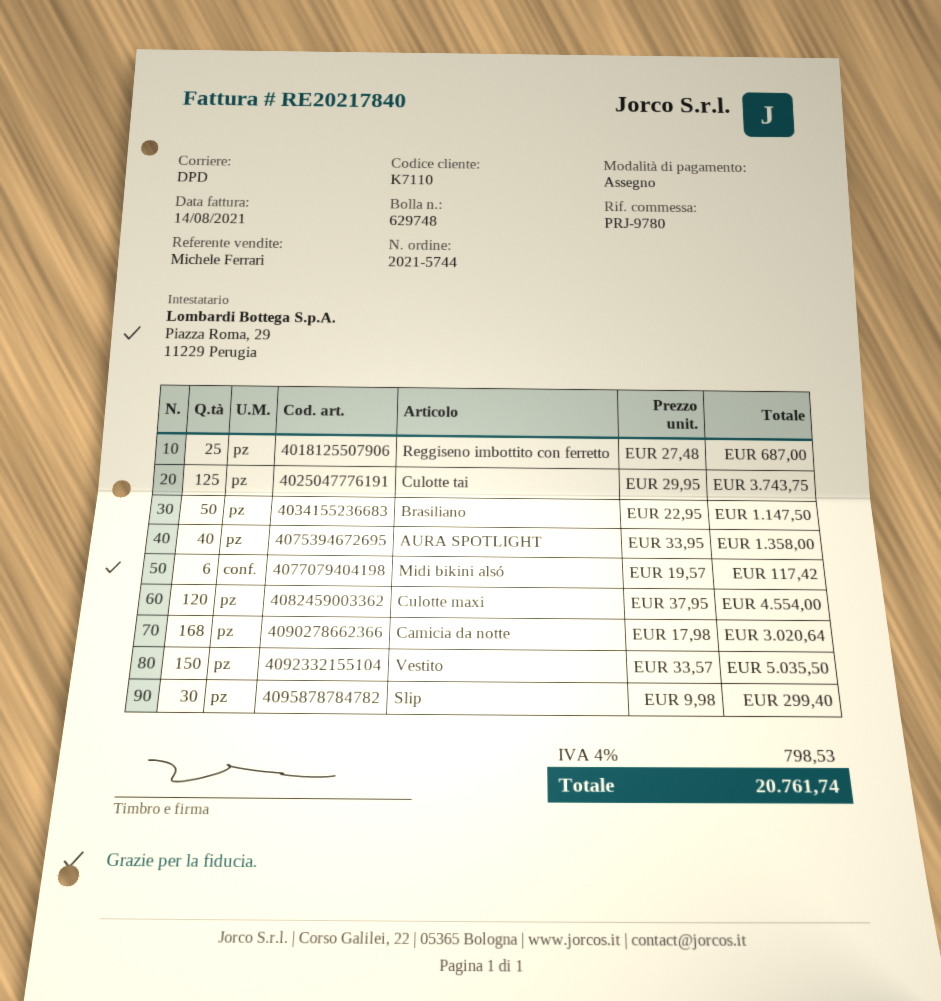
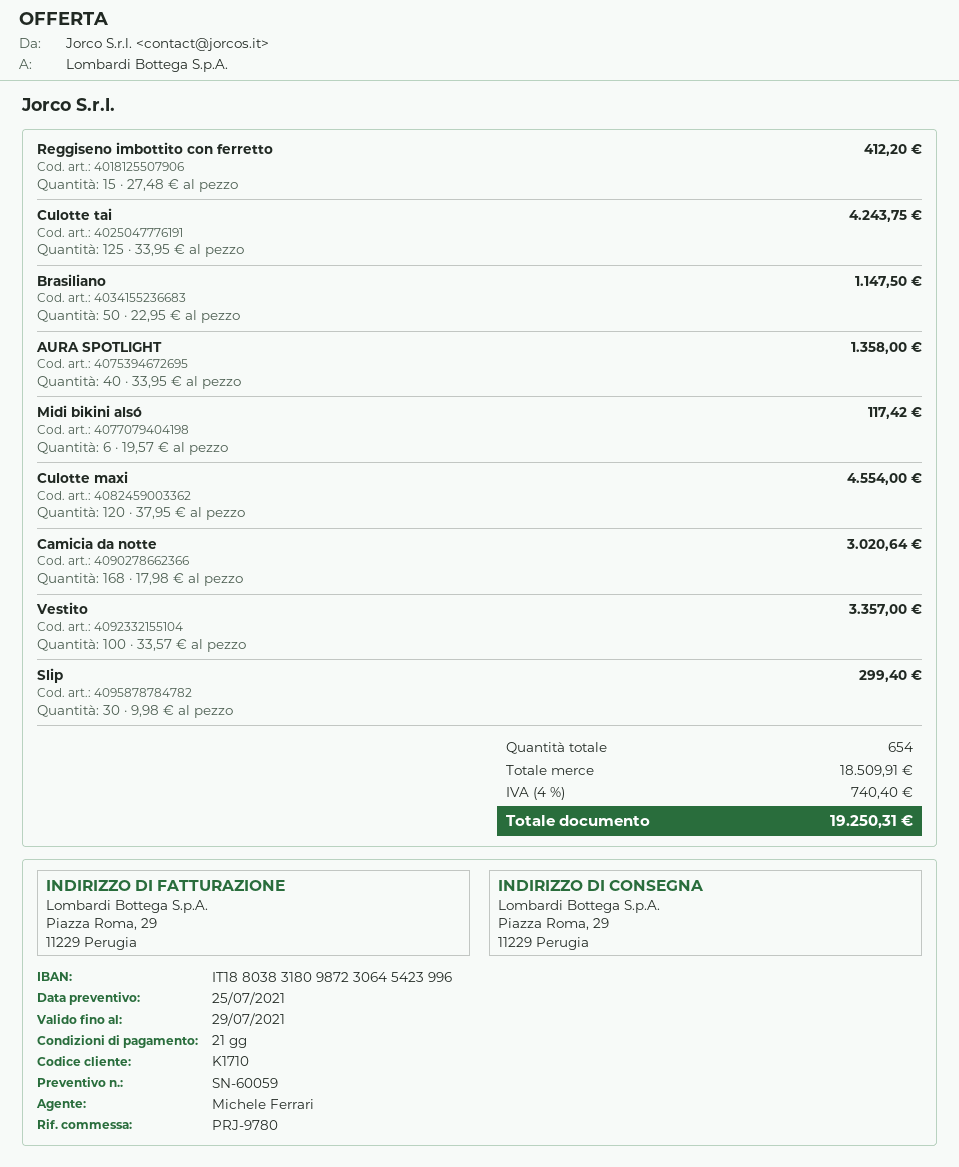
customer number: K7110 -> K1710
Reggiseno imbottito con ferretto: 25 x 27.48 = 687.00 -> 15 x 27.48 = 412.20
Culotte tai: 125 x 29.95 = 3743.75 -> 125 x 33.95 = 4243.75
Vestito: 150 x 33.57 = 5035.50 -> 100 x 33.57 = 3357.00
tax: 4% = 798.53 -> 4% = 740.40
total: 20761.74 -> 19250.31

